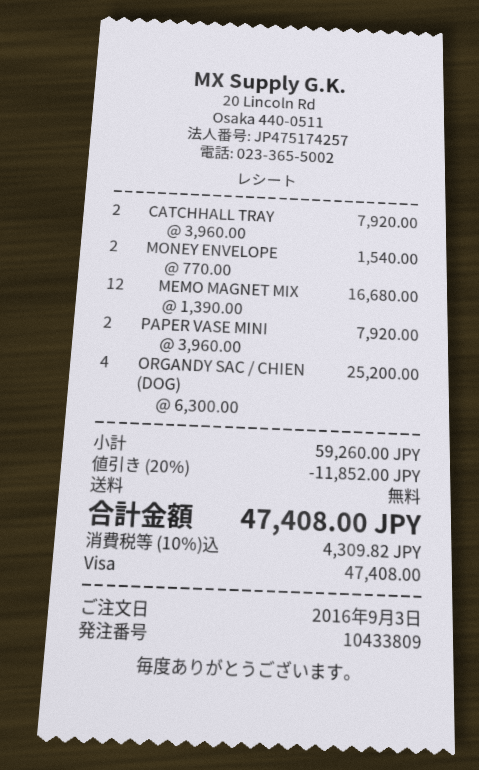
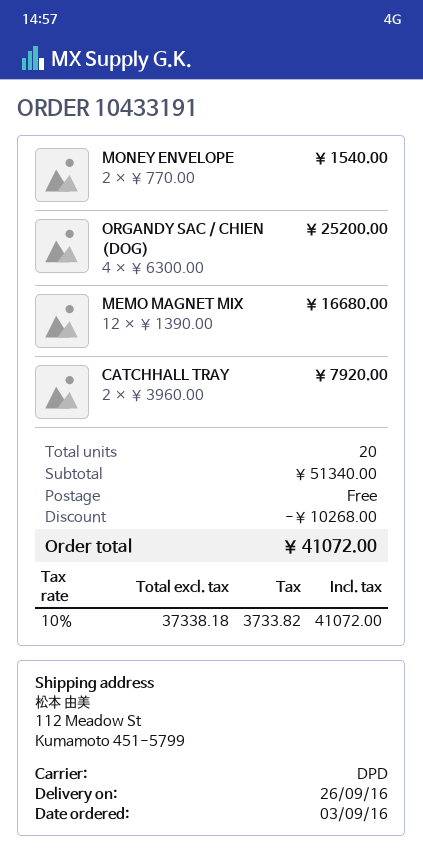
order number: 10433809 -> 10433191
PAPER VASE MINI: 2 x 3960.00 = 7920.00 -> none
subtotal: 59260.00 -> 51340.00
discount: 11852.00 -> 10268.00
tax: 10% = 4309.82 -> 10% = 3733.82
total: 47408.00 -> 41072.00

